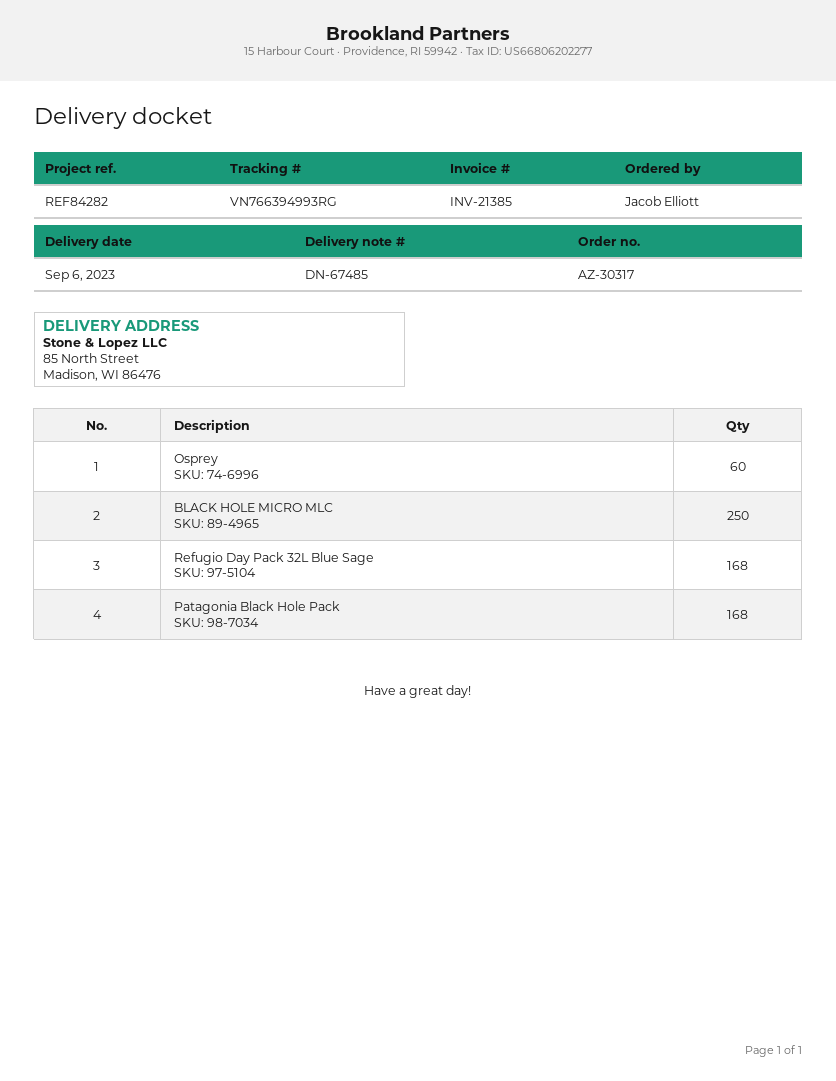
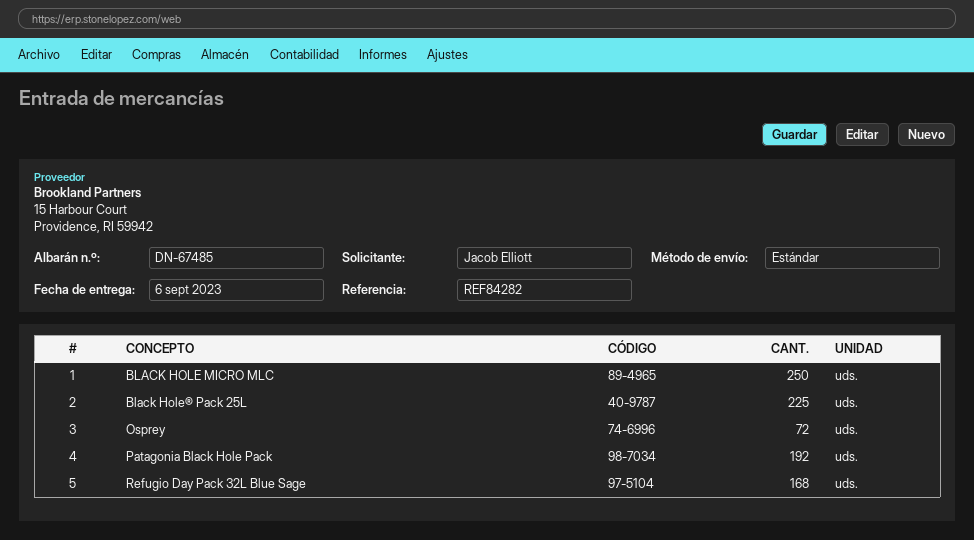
Osprey: 60 -> 72
Patagonia Black Hole Pack: 168 -> 192
Black Hole® Pack 25L: none -> 225

